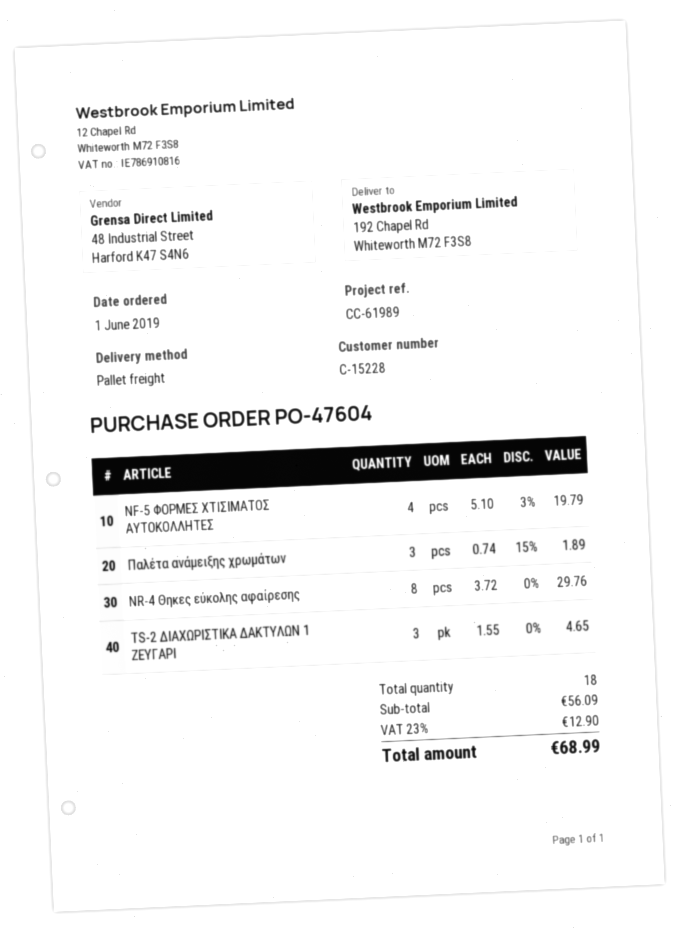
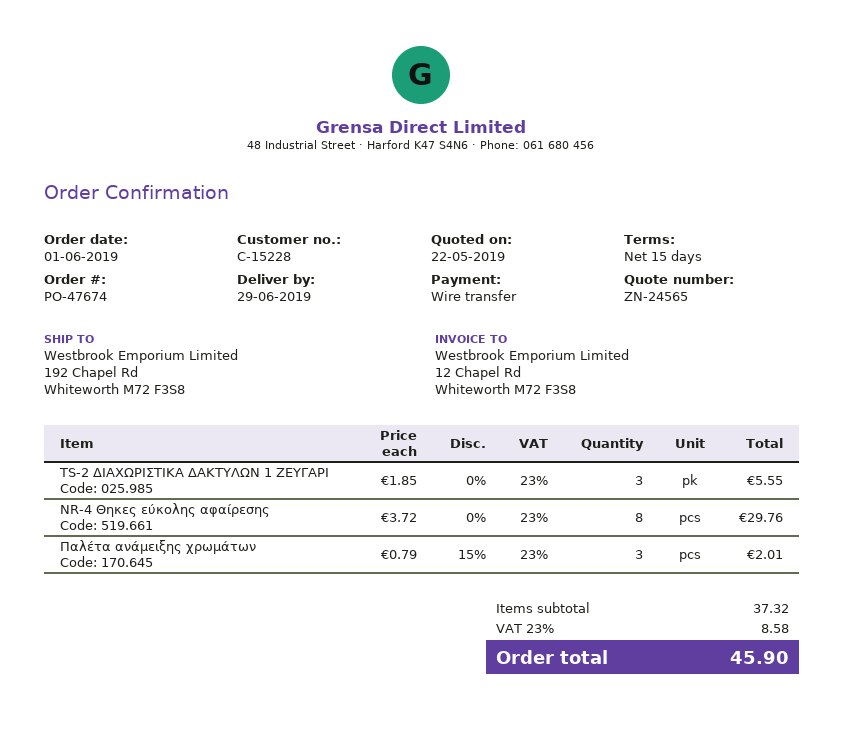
order number: PO-47604 -> PO-47674
NF-5 ΦΟΡΜΕΣ ΧΤΙΣΙΜΑΤΟΣ ΑΥΤΟΚΟΛΛΗΤΕΣ: 4 x 5.10 - 3% = 19.79 -> none
Παλέτα ανάμειξης χρωμάτων: 3 x 0.74 - 15% = 1.89 -> 3 x 0.79 - 15% = 2.01
TS-2 ΔΙΑΧΩΡΙΣΤΙΚΑ ΔΑΚΤΥΛΩΝ 1 ΖΕΥΓΑΡΙ: 3 x 1.55 = 4.65 -> 3 x 1.85 = 5.55
subtotal: 56.09 -> 37.32
tax: 23% = 12.90 -> 23% = 8.58
total: 68.99 -> 45.90

